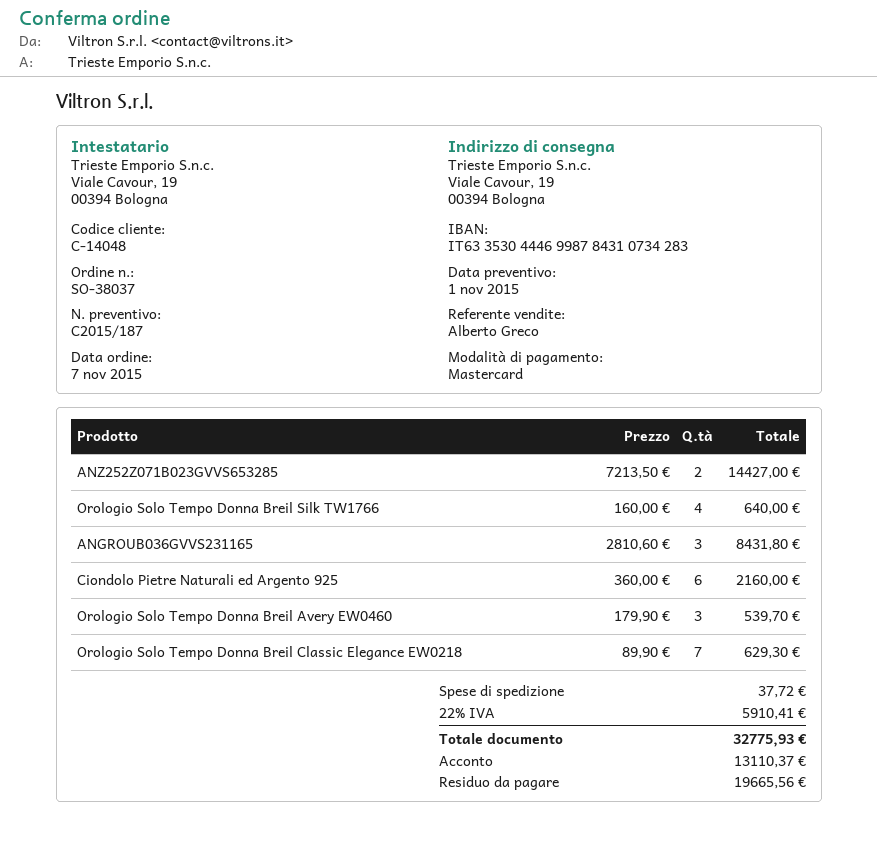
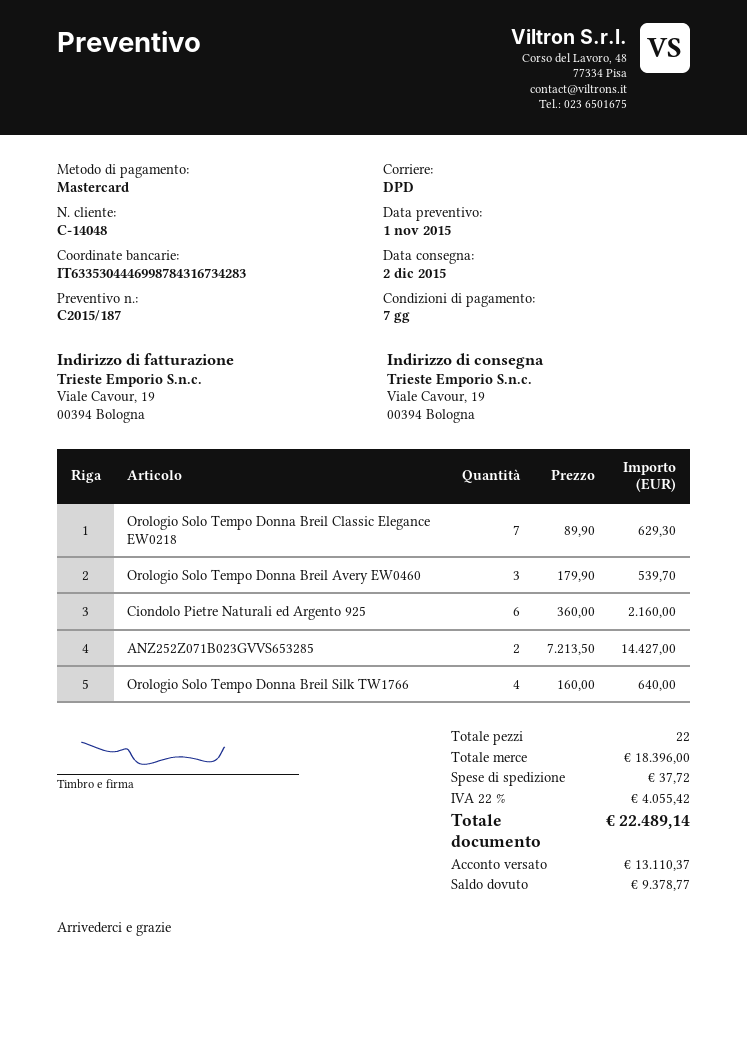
bank account: IT6335304446998784310734283 -> IT6335304446998784316734283
ANGROUB036GVVS231165: 3 x 2810.60 = 8431.80 -> none
tax: 22% = 5910.41 -> 22% = 4055.42
total: 32775.93 -> 22489.14
balance: 19665.56 -> 9378.77

